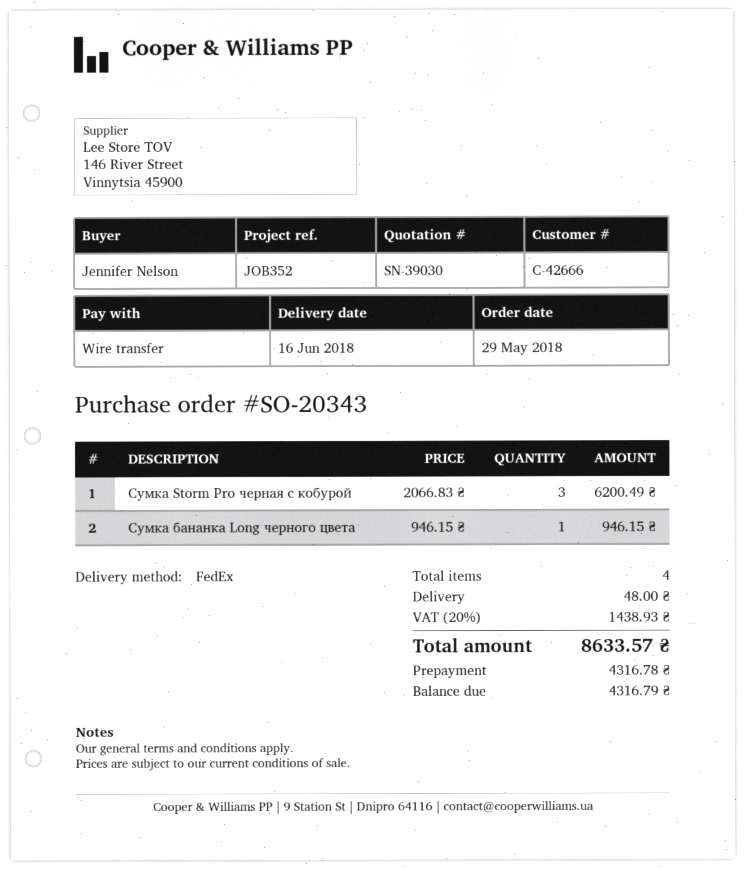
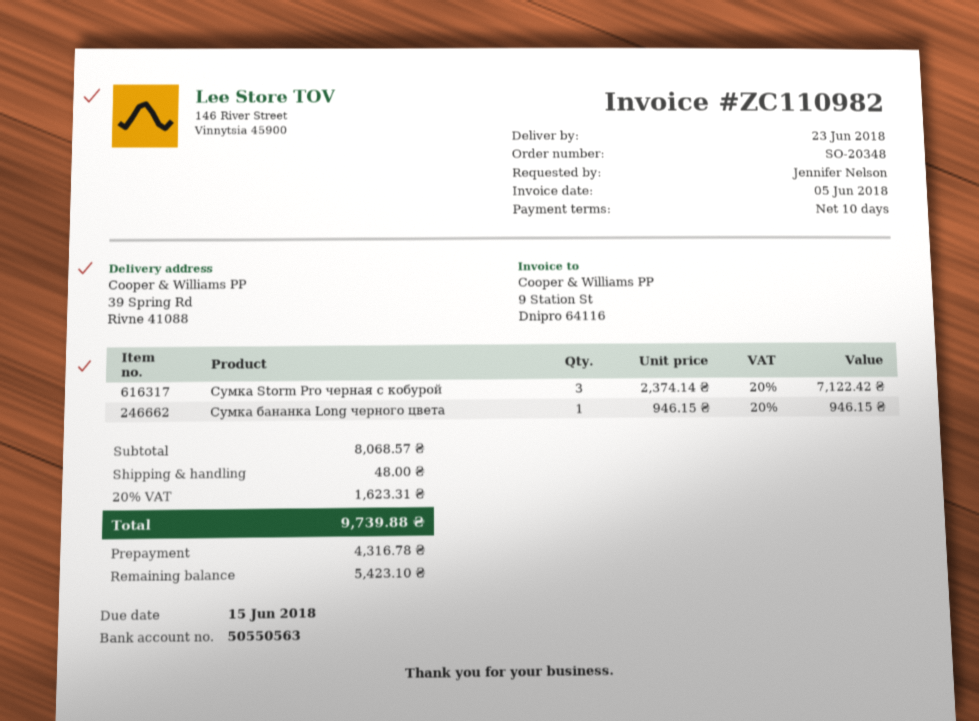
order number: SO-20343 -> SO-20348
delivery date: 2018-06-16 -> 2018-06-23
Сумка Storm Pro черная с кобурой: 3 x 2066.83 = 6200.49 -> 3 x 2374.14 = 7122.42
tax: 20% = 1438.93 -> 20% = 1623.31
total: 8633.57 -> 9739.88
balance: 4316.79 -> 5423.10

